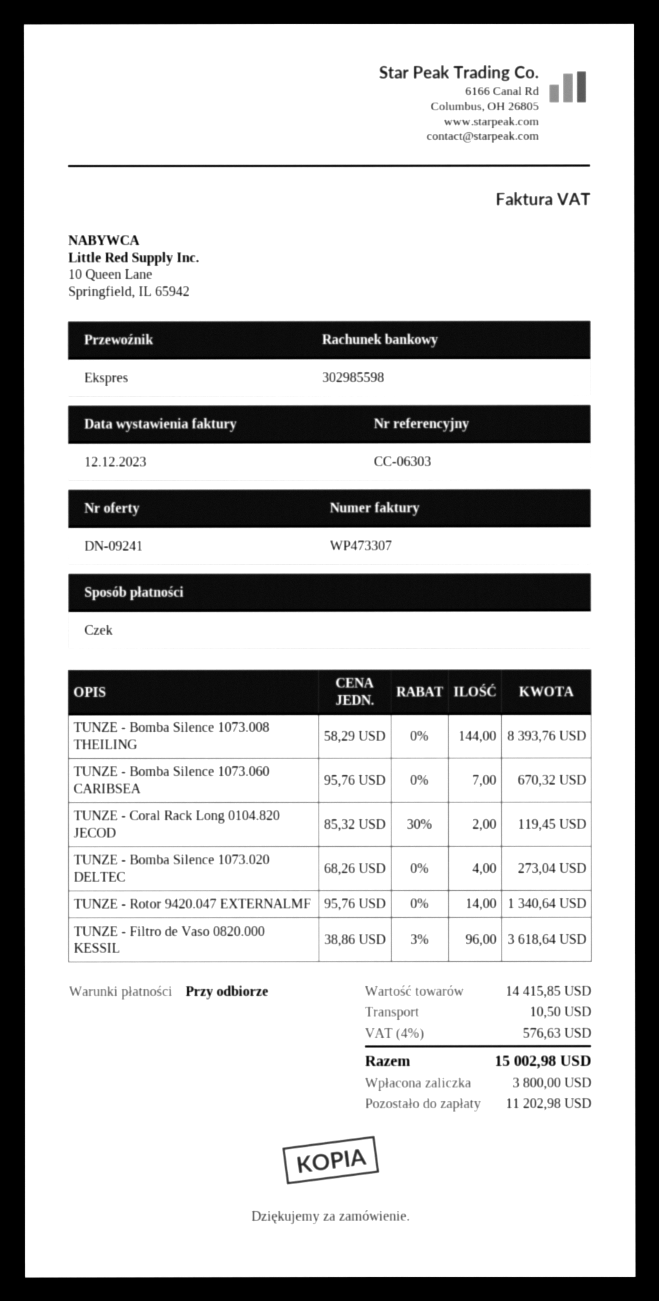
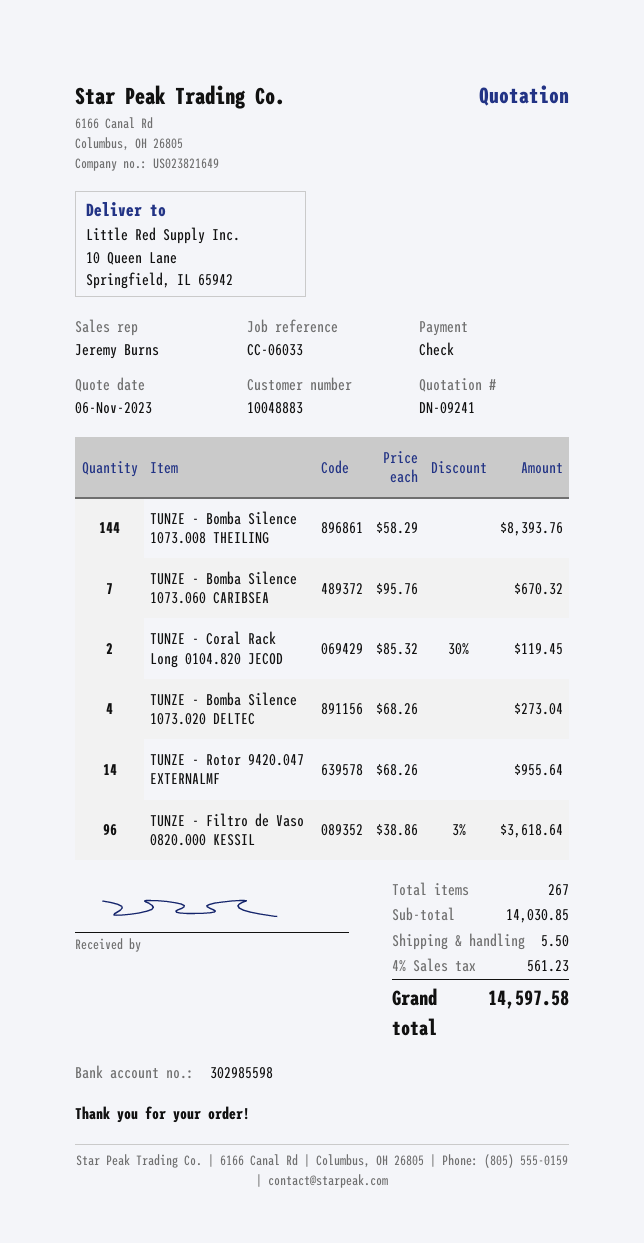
reference: CC-06303 -> CC-06033
TUNZE - Rotor 9420.047 EXTERNALMF: 14 x 95.76 = 1340.64 -> 14 x 68.26 = 955.64
subtotal: 14415.85 -> 14030.85
shipping: 10.50 -> 5.50
tax: 4% = 576.63 -> 4% = 561.23
total: 15002.98 -> 14597.58

